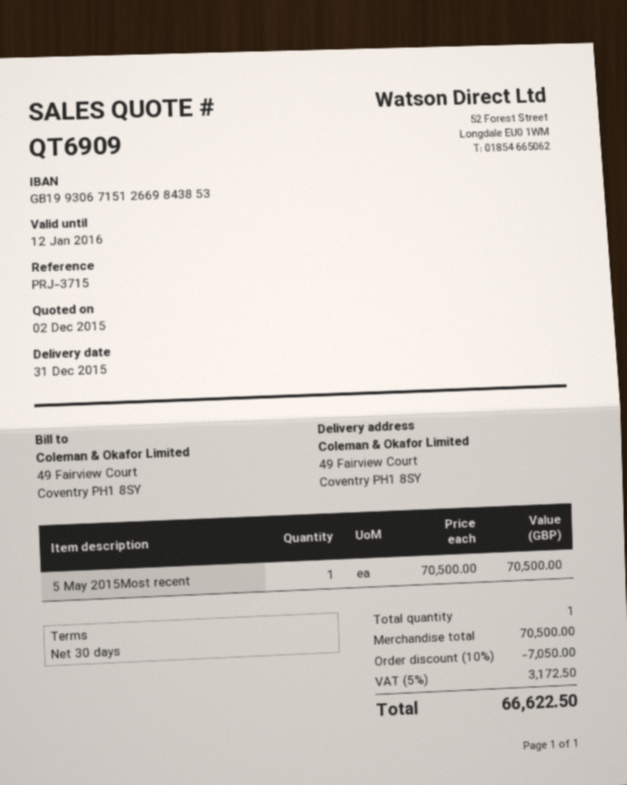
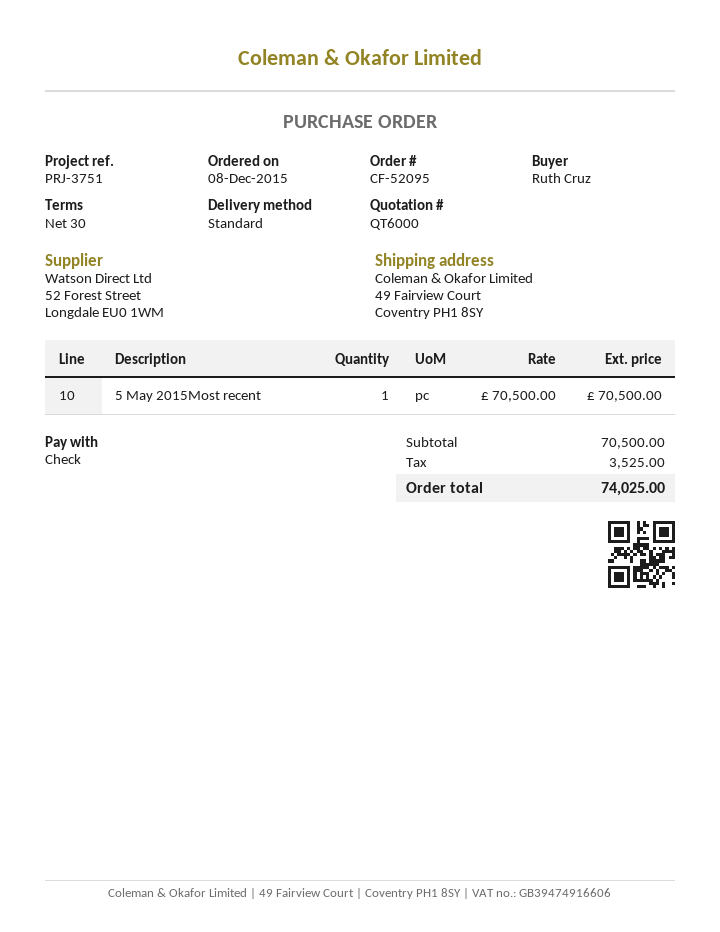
quote number: QT6909 -> QT6000
reference: PRJ-3715 -> PRJ-3751
discount: 10% = 7050.00 -> none
tax: 3172.50 -> 3525.00
total: 66622.50 -> 74025.00

